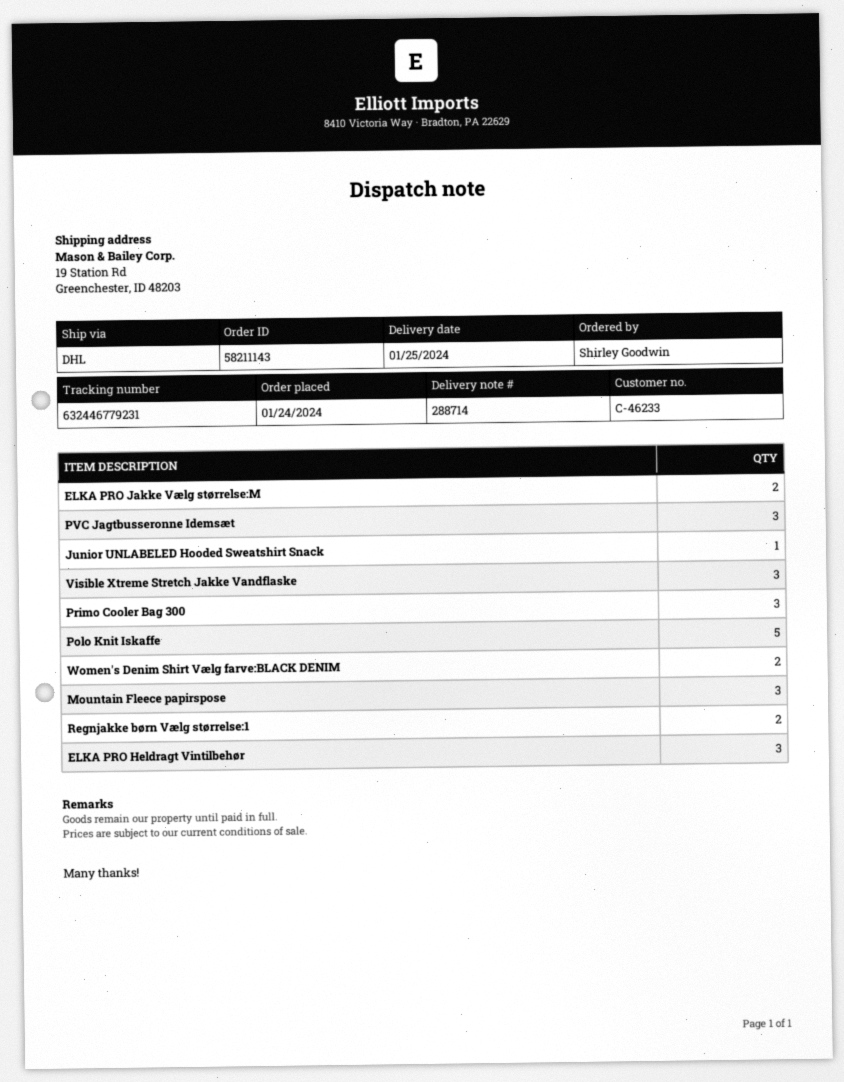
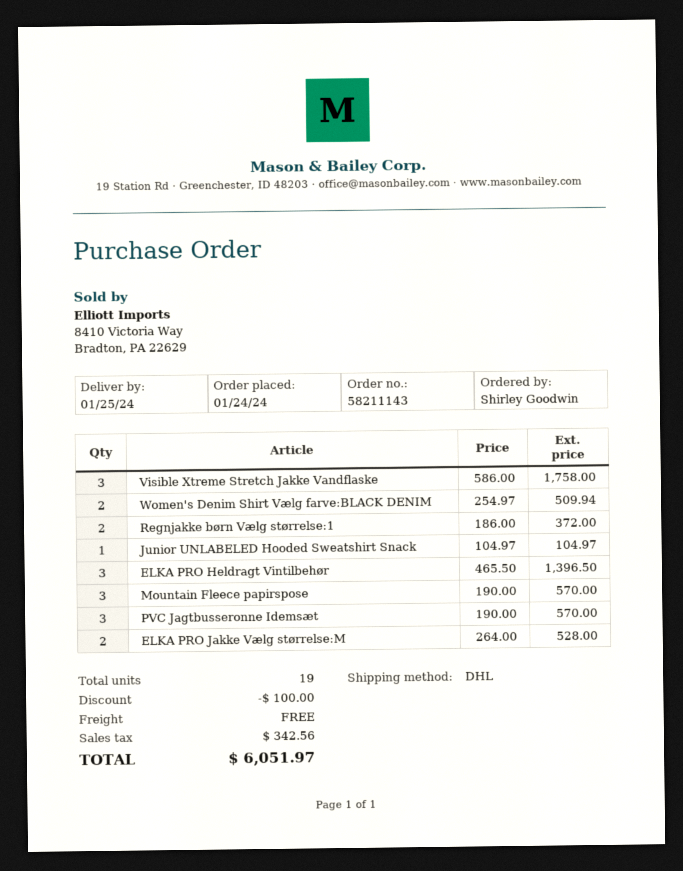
Primo Cooler Bag 300: 3 -> none
Polo Knit Iskaffe: 5 -> none

